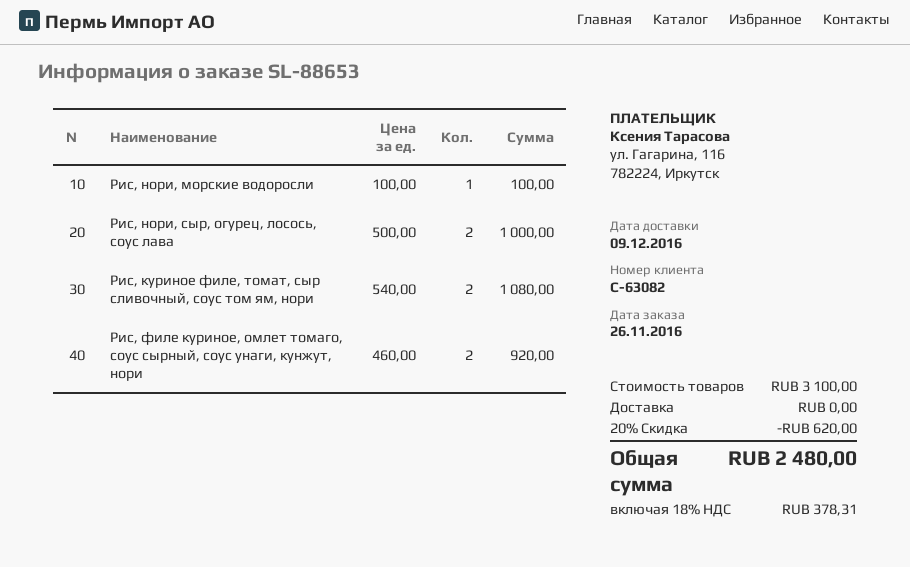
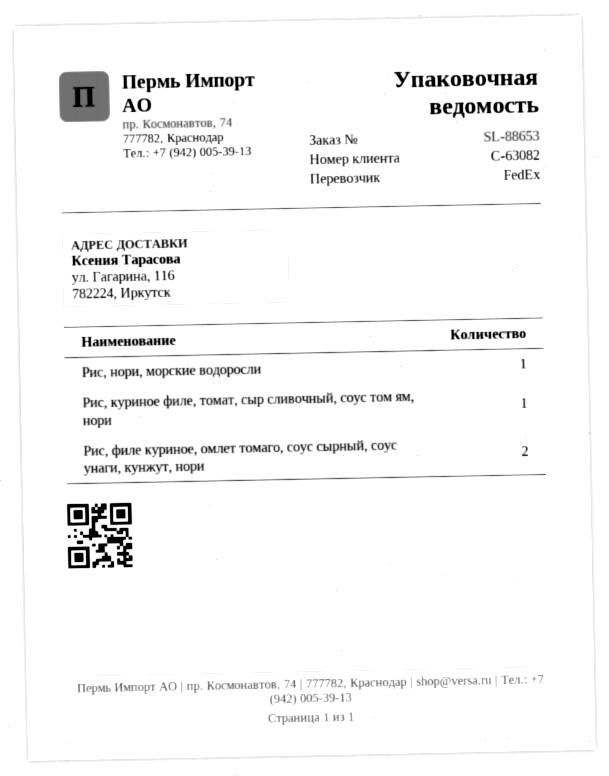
Рис, нори, сыр, огурец, лосось, соус лава: 2 -> none
Рис, куриное филе, томат, сыр сливочный, соус том ям, нори: 2 -> 1

